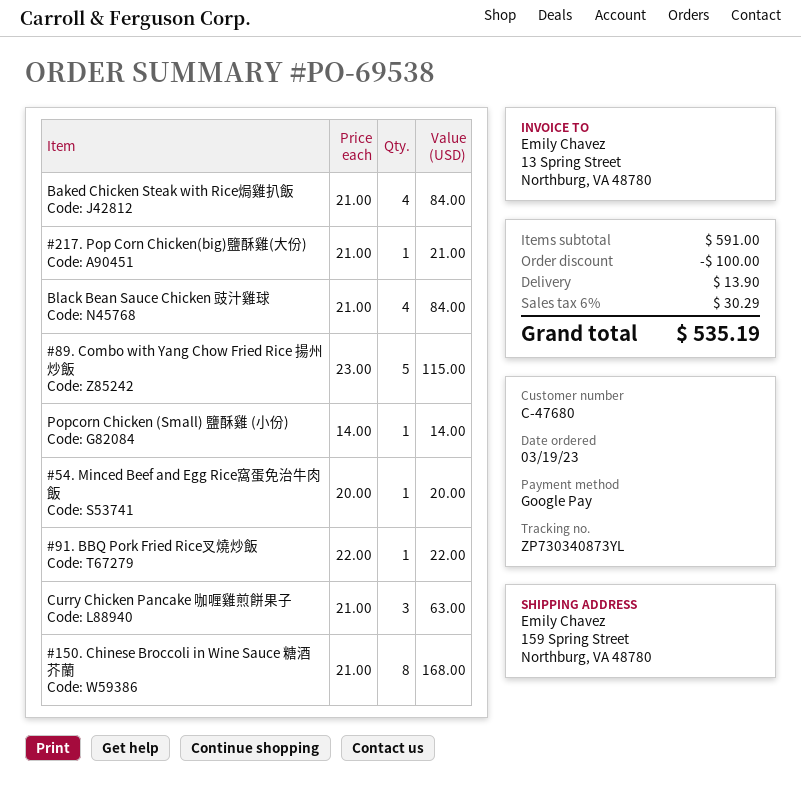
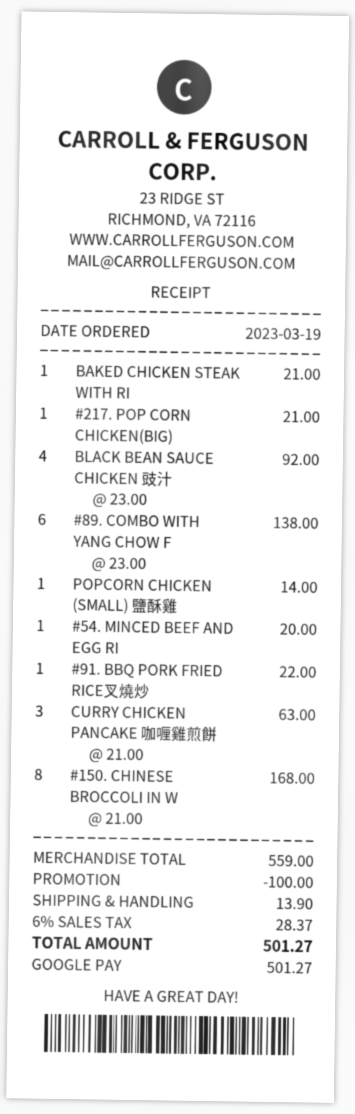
Baked Chicken Steak with Rice焗雞扒飯: 4 x 21.00 = 84.00 -> 1 x 21.00 = 21.00
Black Bean Sauce Chicken 豉汁雞球: 4 x 21.00 = 84.00 -> 4 x 23.00 = 92.00
#89. Combo with Yang Chow Fried Rice 揚州炒飯: 5 x 23.00 = 115.00 -> 6 x 23.00 = 138.00
subtotal: 591.00 -> 559.00
tax: 6% = 30.29 -> 6% = 28.37
total: 535.19 -> 501.27

